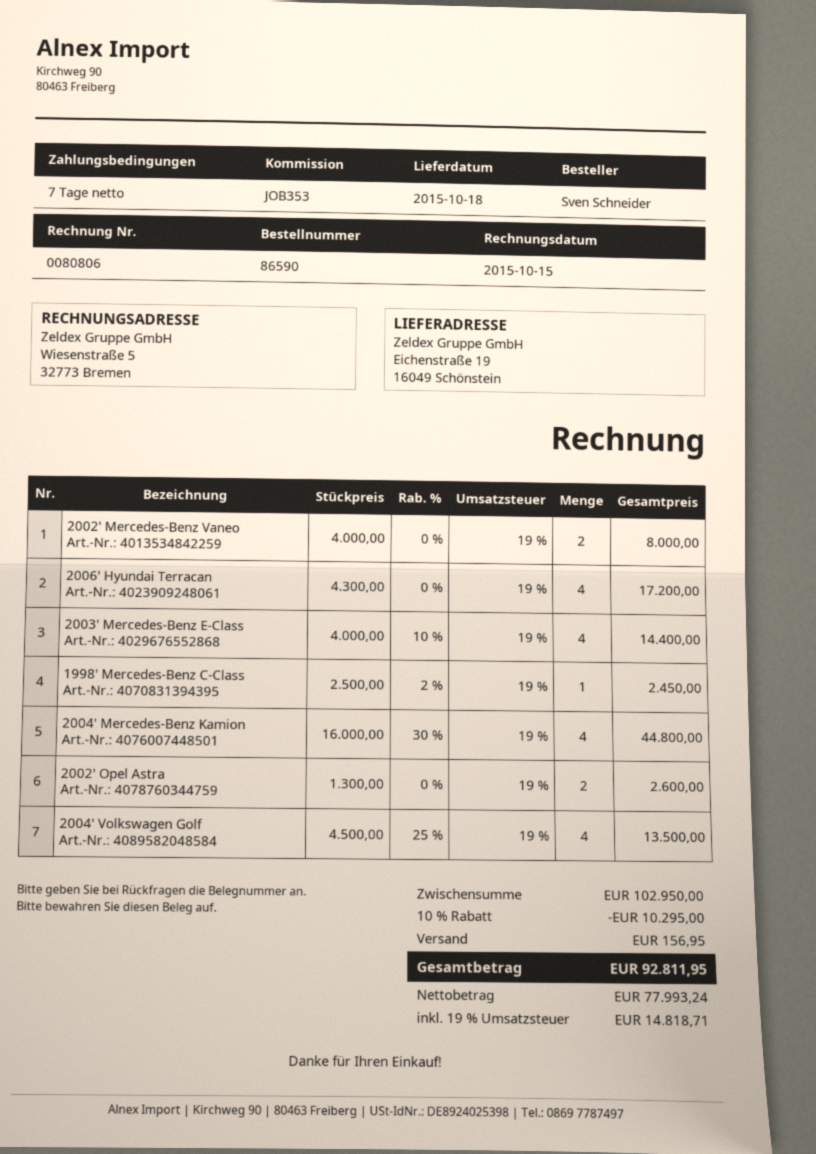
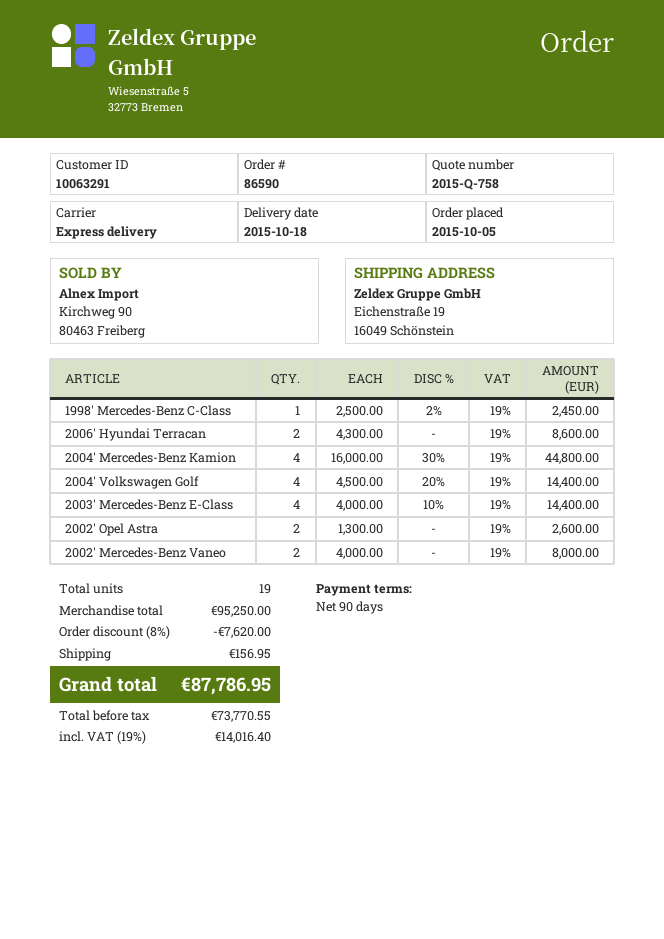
payment terms: 7 days -> 90 days
2006' Hyundai Terracan: 4 x 4300.00 = 17200.00 -> 2 x 4300.00 = 8600.00
2004' Volkswagen Golf: 4 x 4500.00 - 25% = 13500.00 -> 4 x 4500.00 - 20% = 14400.00
subtotal: 102950.00 -> 95250.00
discount: 10% = 10295.00 -> 8% = 7620.00
net: 77993.24 -> 73770.55
tax: 19% = 14818.71 -> 19% = 14016.40
total: 92811.95 -> 87786.95

